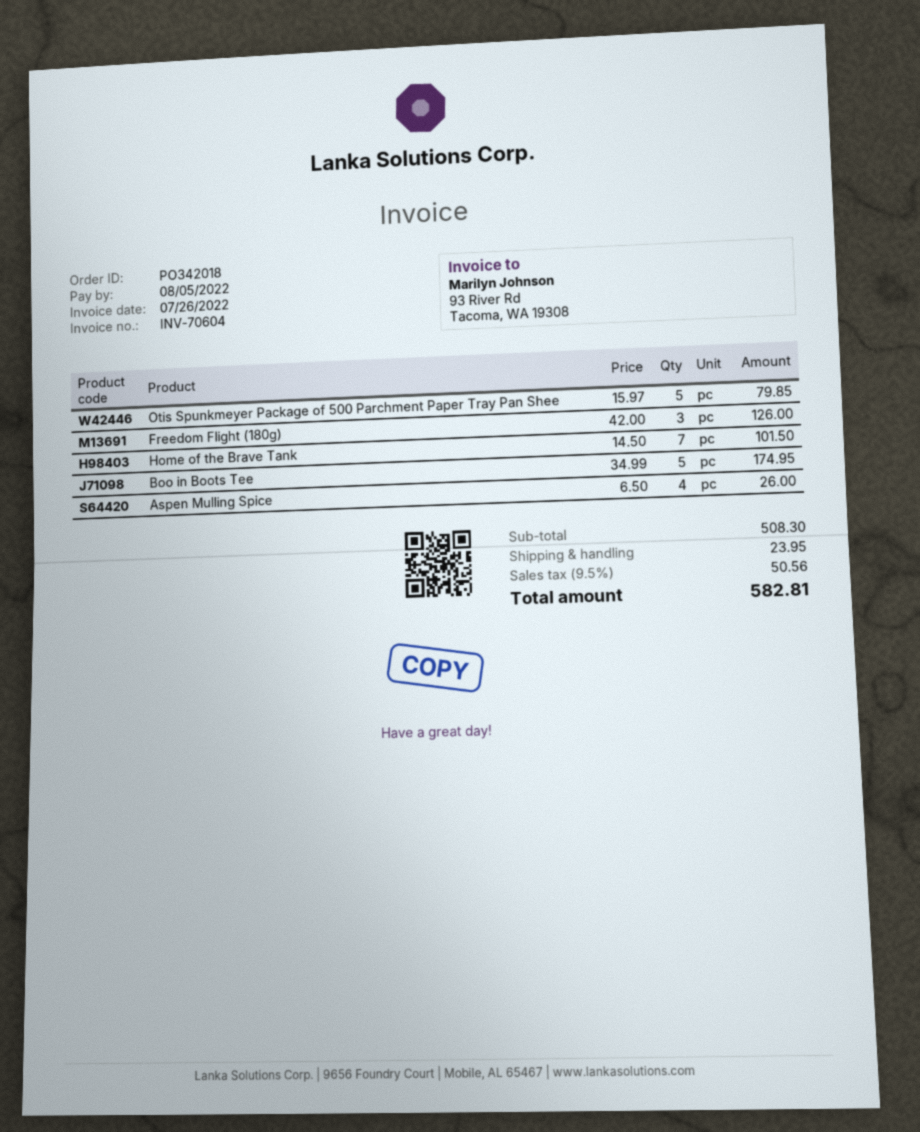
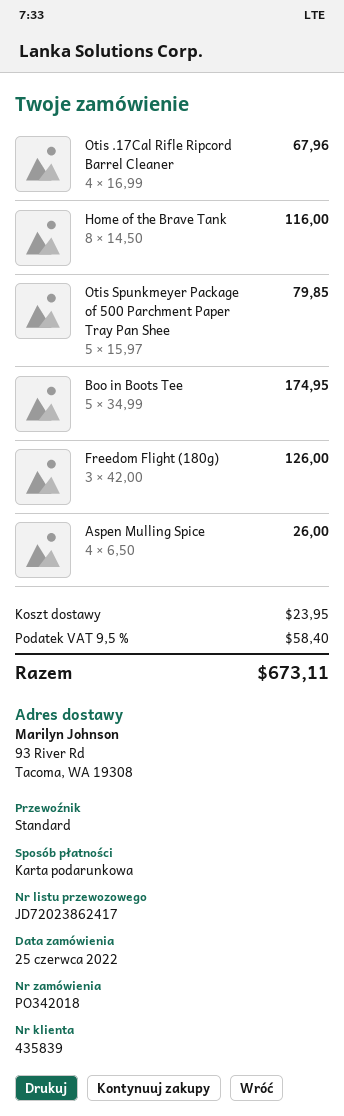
Home of the Brave Tank: 7 x 14.50 = 101.50 -> 8 x 14.50 = 116.00
Otis .17Cal Rifle Ripcord Barrel Cleaner: none -> 4 x 16.99 = 67.96
tax: 9.5% = 50.56 -> 9.5% = 58.40
total: 582.81 -> 673.11

